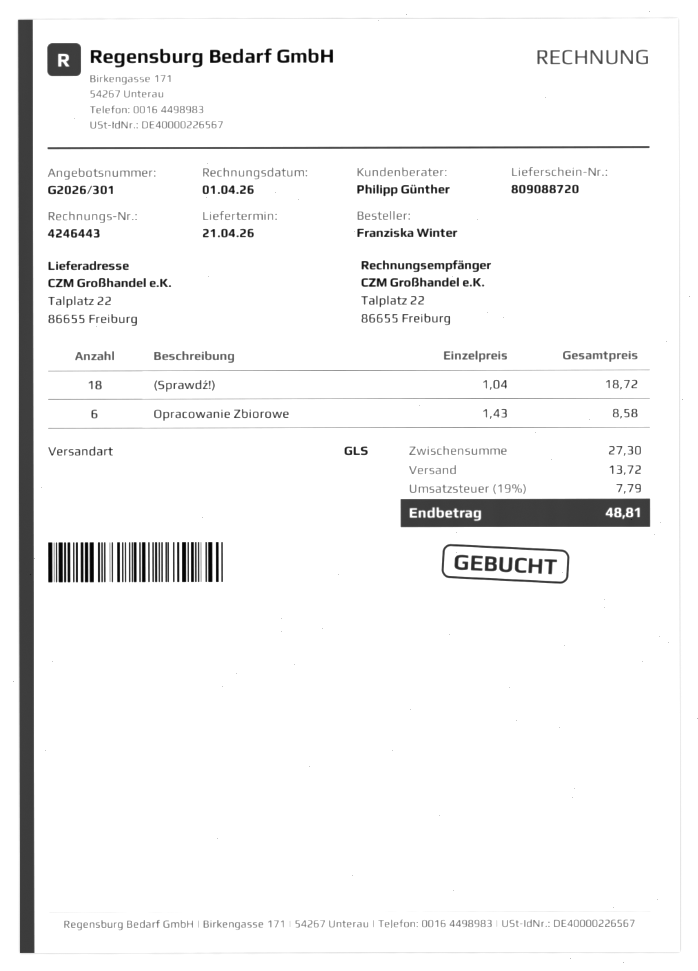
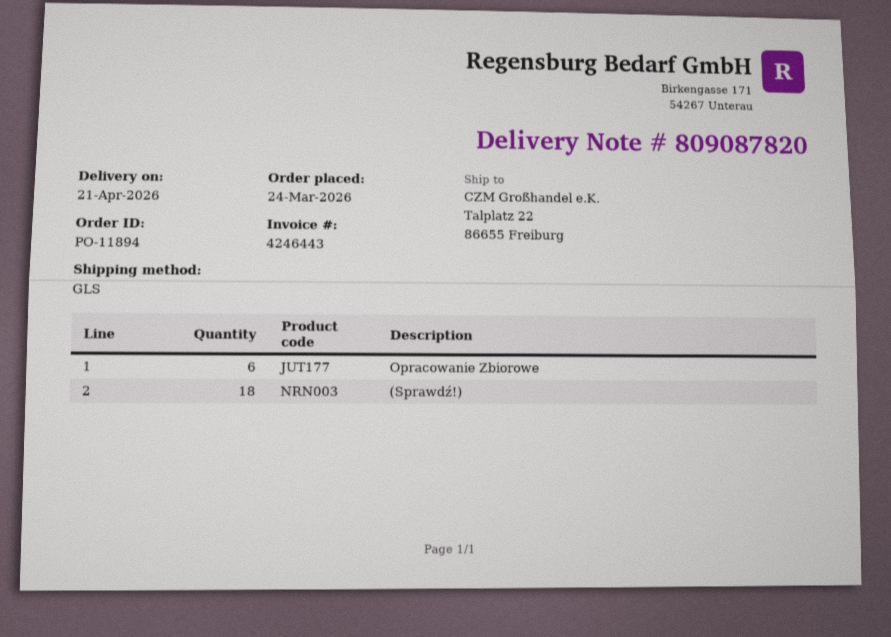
delivery note number: 809088720 -> 809087820

